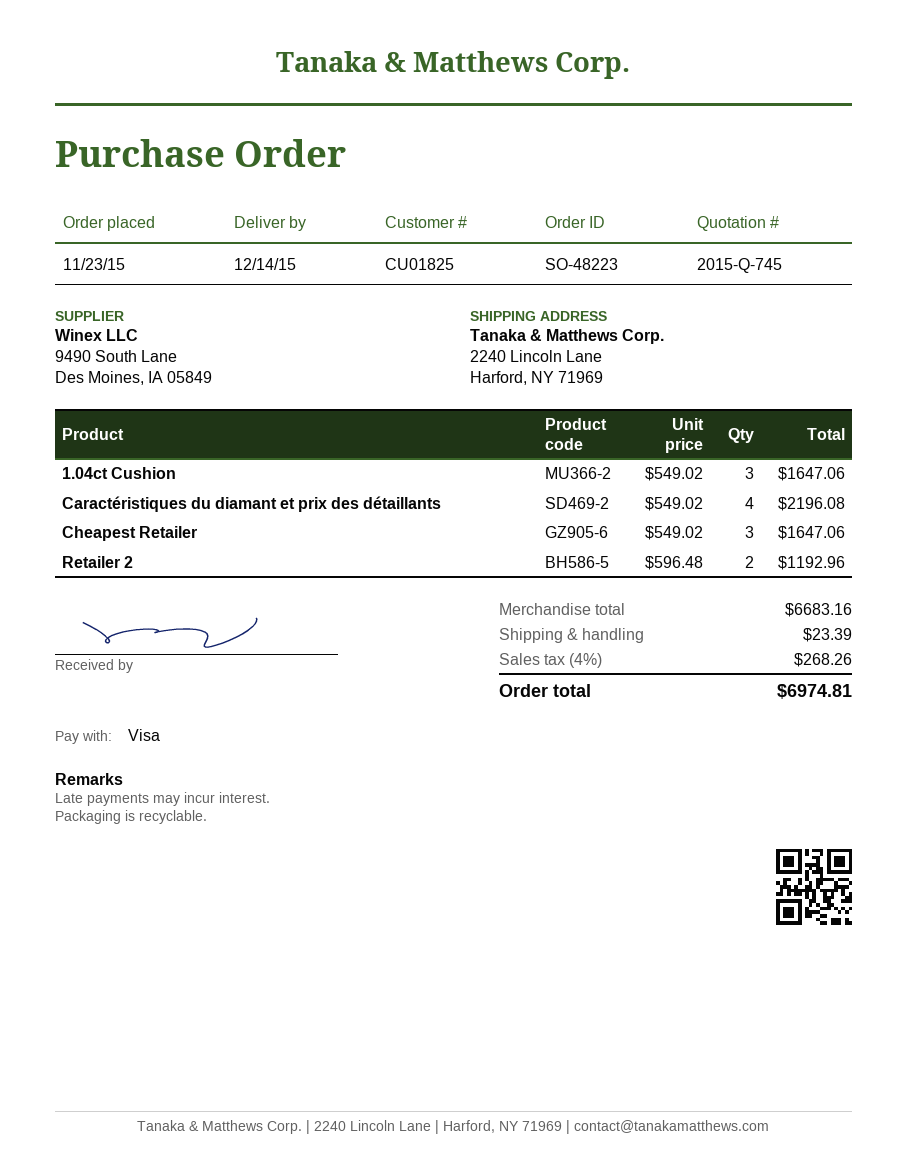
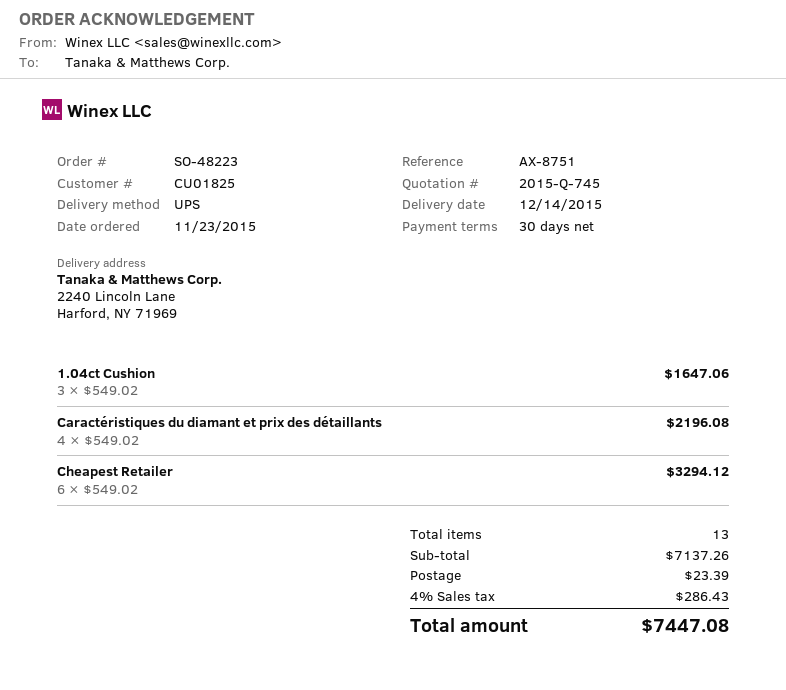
Cheapest Retailer: 3 x 549.02 = 1647.06 -> 6 x 549.02 = 3294.12
Retailer 2: 2 x 596.48 = 1192.96 -> none
subtotal: 6683.16 -> 7137.26
tax: 4% = 268.26 -> 4% = 286.43
total: 6974.81 -> 7447.08

